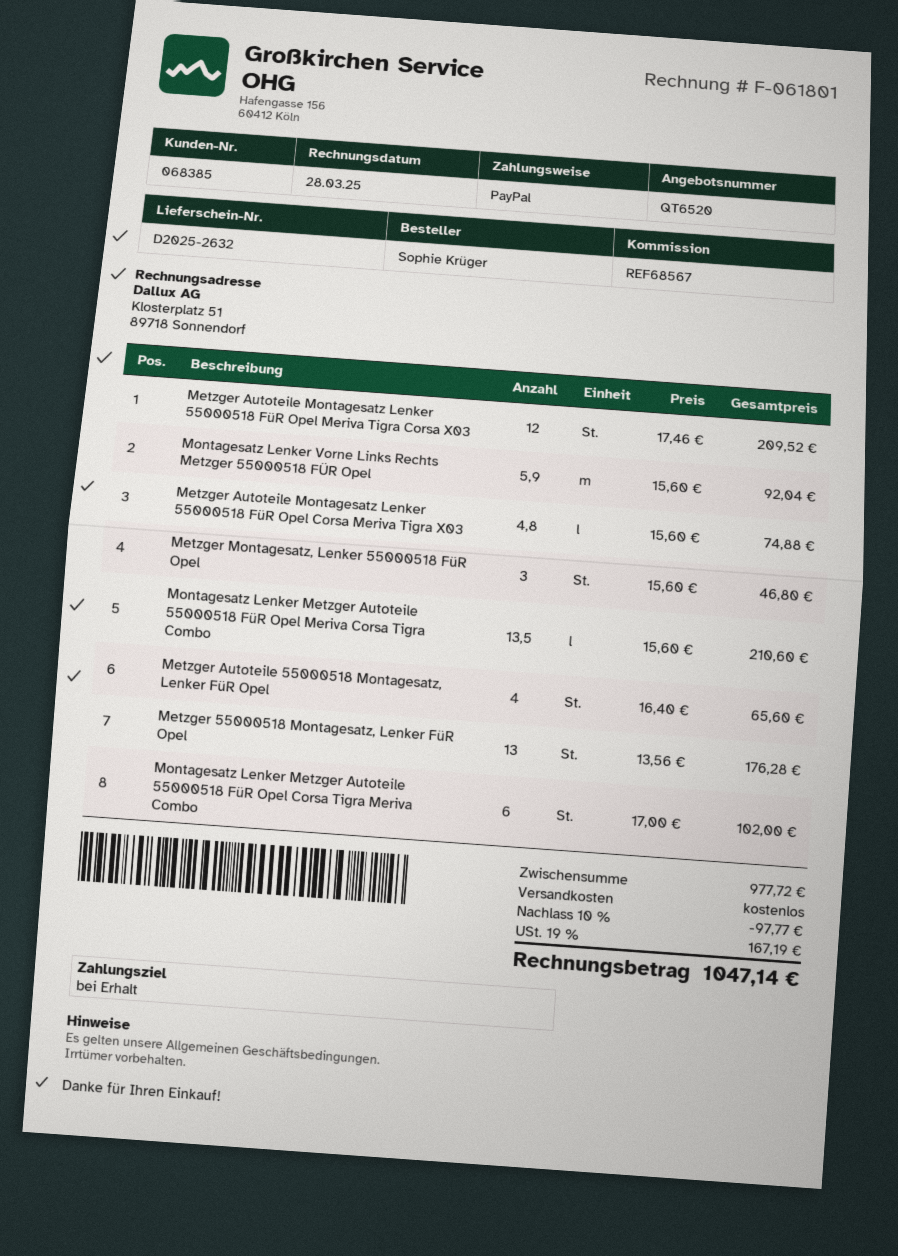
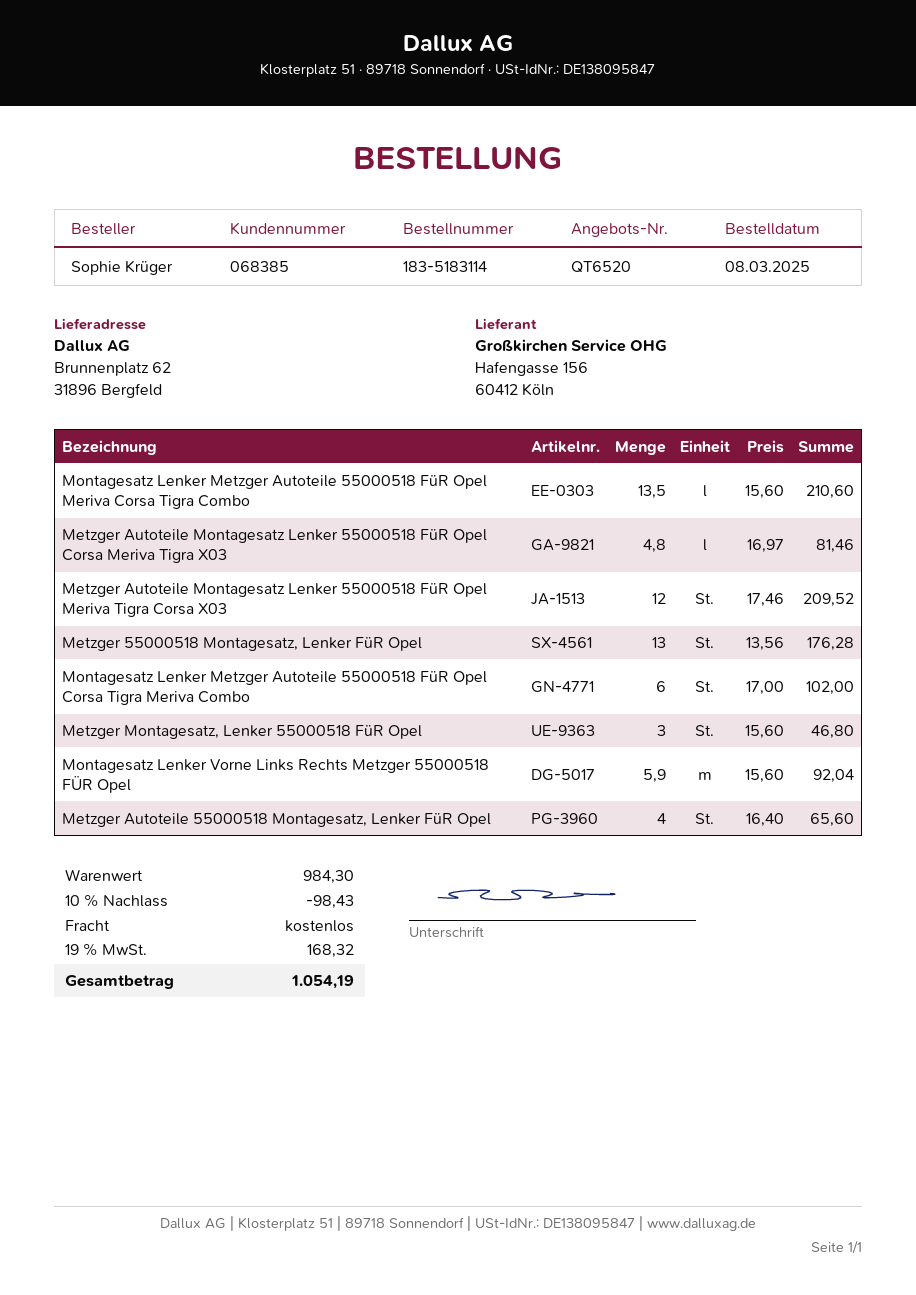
Metzger Autoteile Montagesatz Lenker 55000518 FüR Opel Corsa Meriva Tigra X03: 4.8 x 15.60 = 74.88 -> 4.8 x 16.97 = 81.46
subtotal: 977.72 -> 984.30
discount: 10% = 97.77 -> 10% = 98.43
tax: 19% = 167.19 -> 19% = 168.32
total: 1047.14 -> 1054.19

